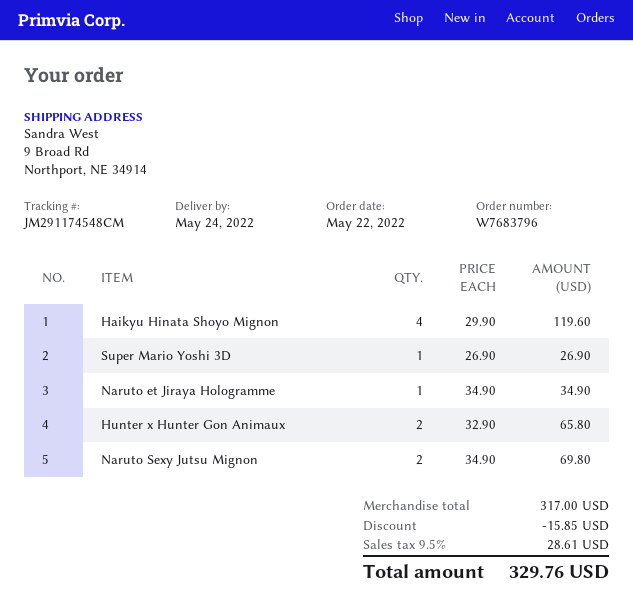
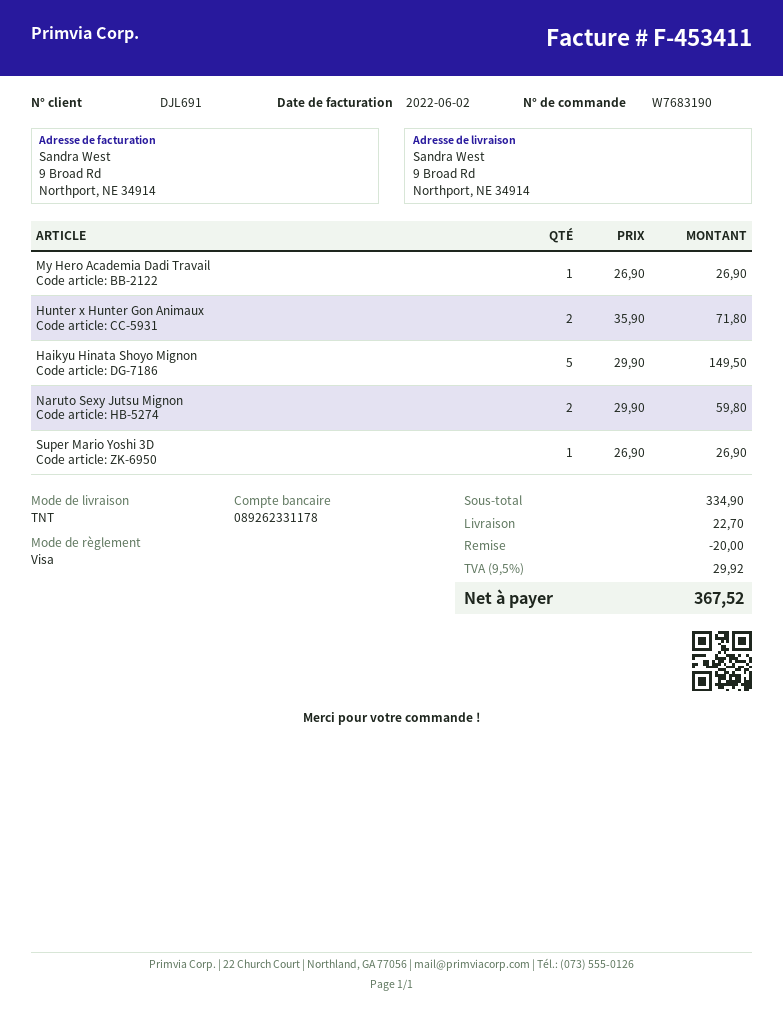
order number: W7683796 -> W7683190
Haikyu Hinata Shoyo Mignon: 4 x 29.90 = 119.60 -> 5 x 29.90 = 149.50
Naruto et Jiraya Hologramme: 1 x 34.90 = 34.90 -> none
Hunter x Hunter Gon Animaux: 2 x 32.90 = 65.80 -> 2 x 35.90 = 71.80
Naruto Sexy Jutsu Mignon: 2 x 34.90 = 69.80 -> 2 x 29.90 = 59.80
My Hero Academia Dadi Travail: none -> 1 x 26.90 = 26.90
subtotal: 317.00 -> 334.90
discount: 15.85 -> 20.00
shipping: none -> 22.70
tax: 9.5% = 28.61 -> 9.5% = 29.92
total: 329.76 -> 367.52

